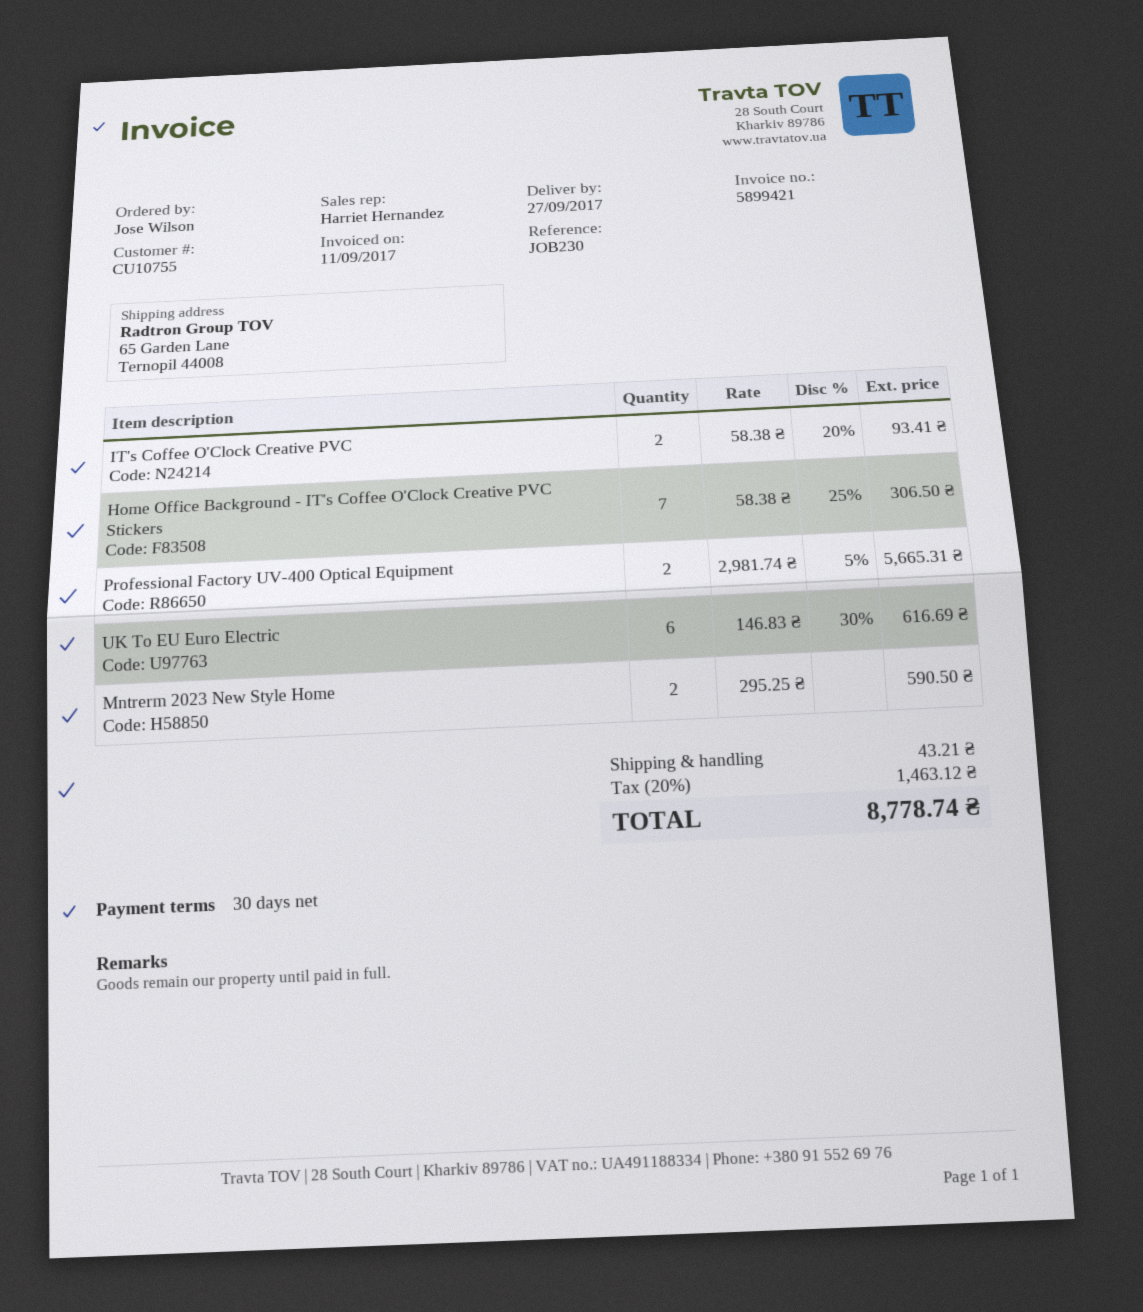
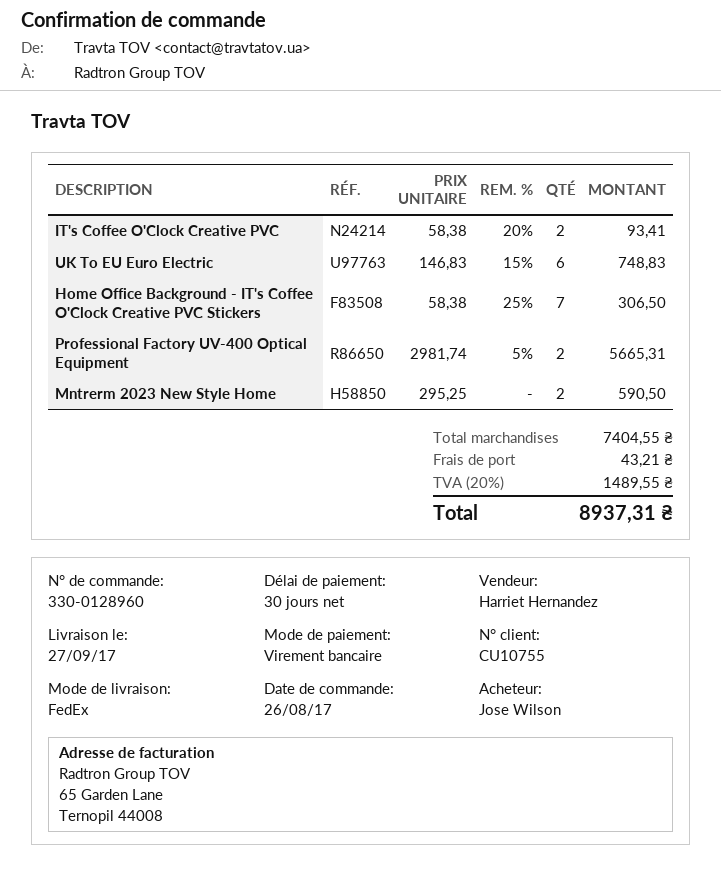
UK To EU Euro Electric: 6 x 146.83 - 30% = 616.69 -> 6 x 146.83 - 15% = 748.83
tax: 20% = 1463.12 -> 20% = 1489.55
total: 8778.74 -> 8937.31

